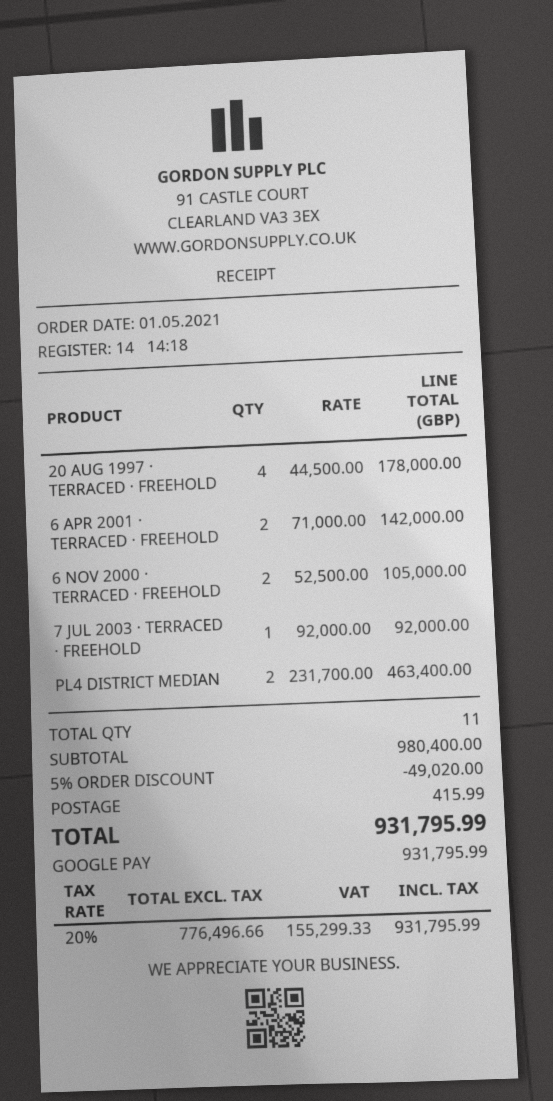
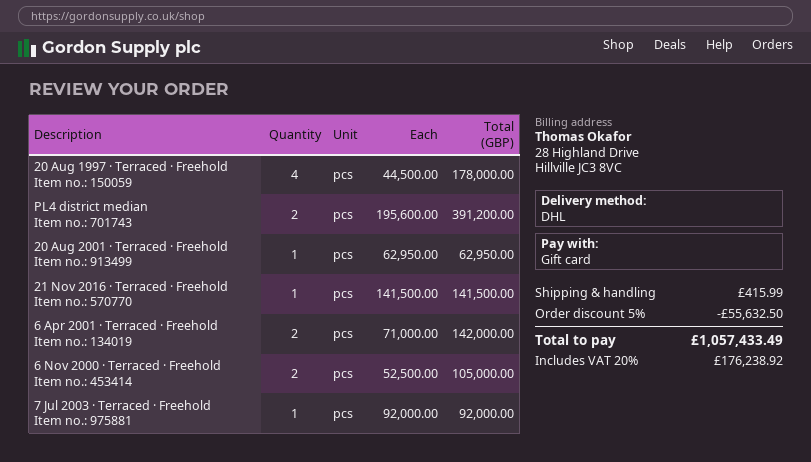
payment method: Google Pay -> gift card
PL4 DISTRICT MEDIAN: 2 x 231700.00 = 463400.00 -> 2 x 195600.00 = 391200.00
20 Aug 2001 · Terraced · Freehold: none -> 1 x 62950.00 = 62950.00
21 Nov 2016 · Terraced · Freehold: none -> 1 x 141500.00 = 141500.00
discount: 5% = 49020.00 -> 5% = 55632.50
tax: 20% = 155299.33 -> 20% = 176238.92
total: 931795.99 -> 1057433.49

